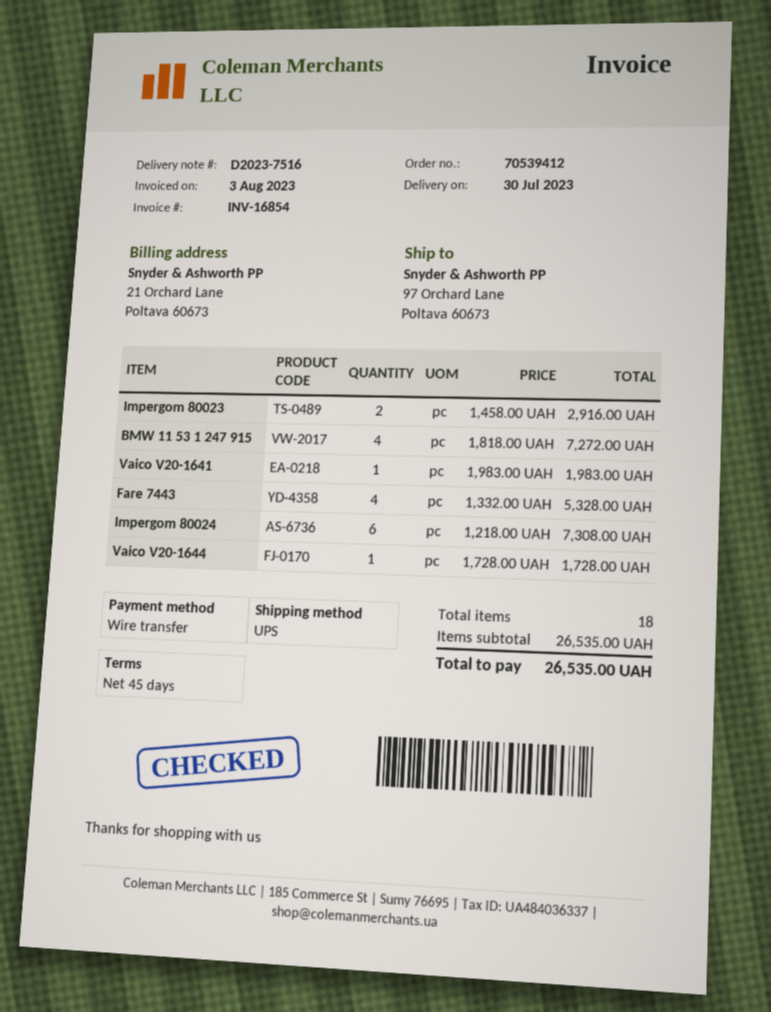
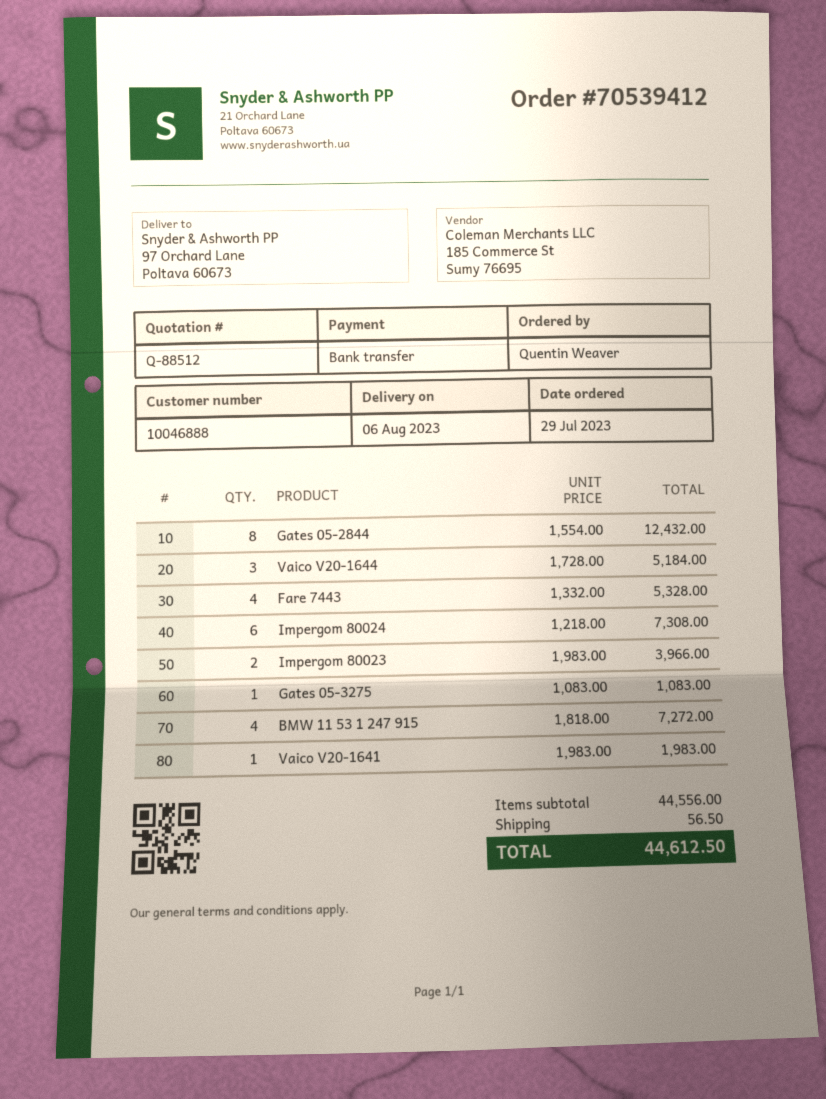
delivery date: 2023-07-30 -> 2023-08-06
Impergom 80023: 2 x 1458.00 = 2916.00 -> 2 x 1983.00 = 3966.00
Vaico V20-1644: 1 x 1728.00 = 1728.00 -> 3 x 1728.00 = 5184.00
Gates 05-2844: none -> 8 x 1554.00 = 12432.00
Gates 05-3275: none -> 1 x 1083.00 = 1083.00
subtotal: 26535.00 -> 44556.00
shipping: none -> 56.50
total: 26535.00 -> 44612.50

